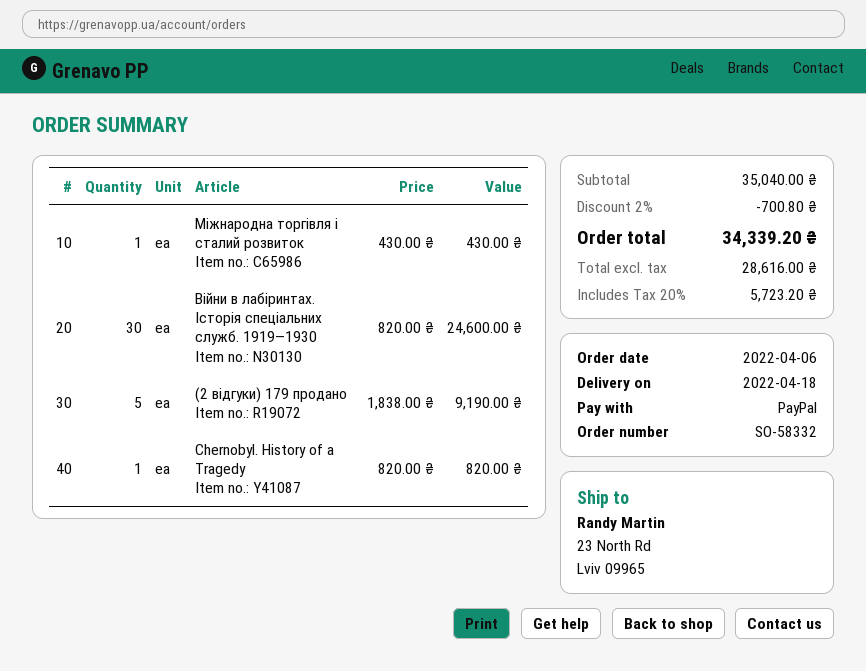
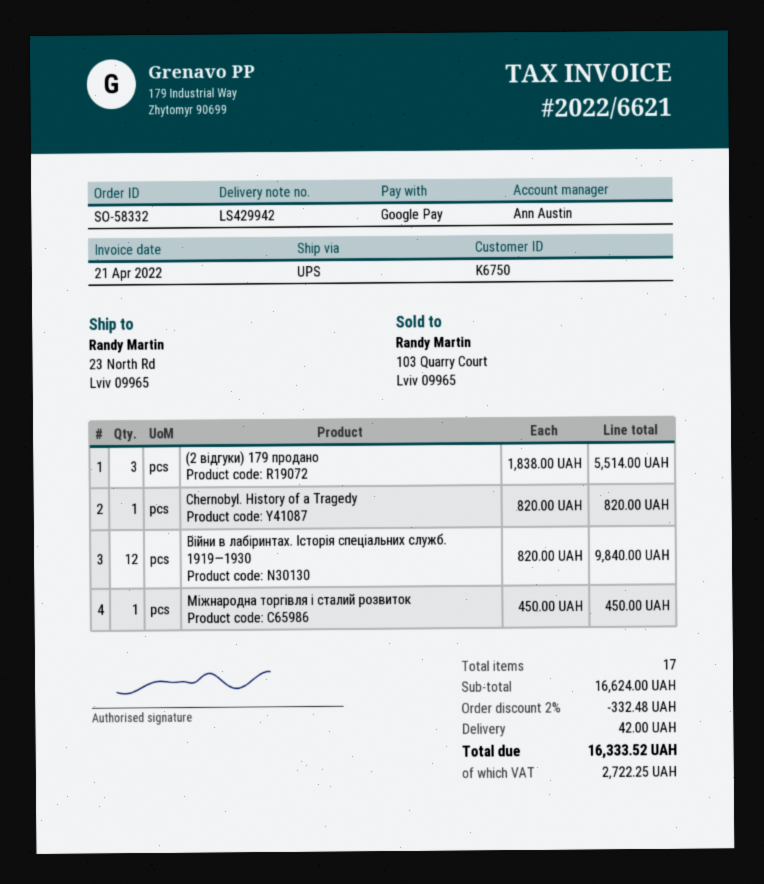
payment method: PayPal -> Google Pay
Міжнародна торгівля і сталий розвиток: 1 x 430.00 = 430.00 -> 1 x 450.00 = 450.00
Війни в лабіринтах. Історія спеціальних служб. 1919—1930: 30 x 820.00 = 24600.00 -> 12 x 820.00 = 9840.00
(2 відгуки) 179 продано: 5 x 1838.00 = 9190.00 -> 3 x 1838.00 = 5514.00
subtotal: 35040.00 -> 16624.00
discount: 2% = 700.80 -> 2% = 332.48
shipping: none -> 42.00
tax: 5723.20 -> 2722.25
total: 34339.20 -> 16333.52

